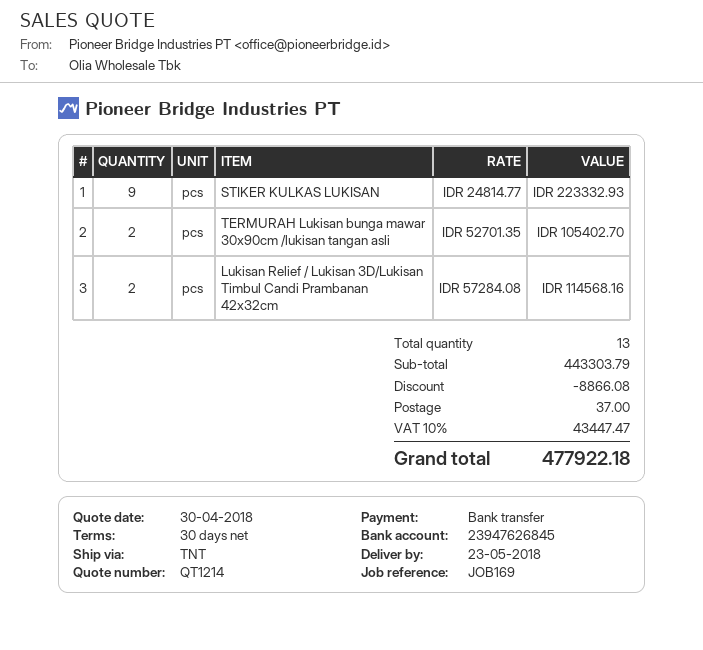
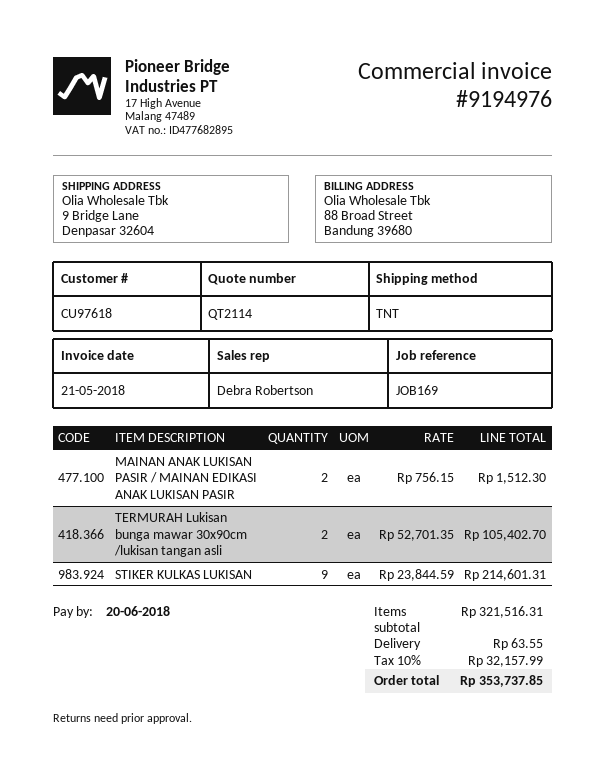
quote number: QT1214 -> QT2114
STIKER KULKAS LUKISAN: 9 x 24814.77 = 223332.93 -> 9 x 23844.59 = 214601.31
Lukisan Relief / Lukisan 3D/Lukisan Timbul Candi Prambanan 42x32cm: 2 x 57284.08 = 114568.16 -> none
MAINAN ANAK LUKISAN PASIR / MAINAN EDIKASI ANAK LUKISAN PASIR: none -> 2 x 756.15 = 1512.30
subtotal: 443303.79 -> 321516.31
discount: 8866.08 -> none
shipping: 37.00 -> 63.55
tax: 10% = 43447.47 -> 10% = 32157.99
total: 477922.18 -> 353737.85

